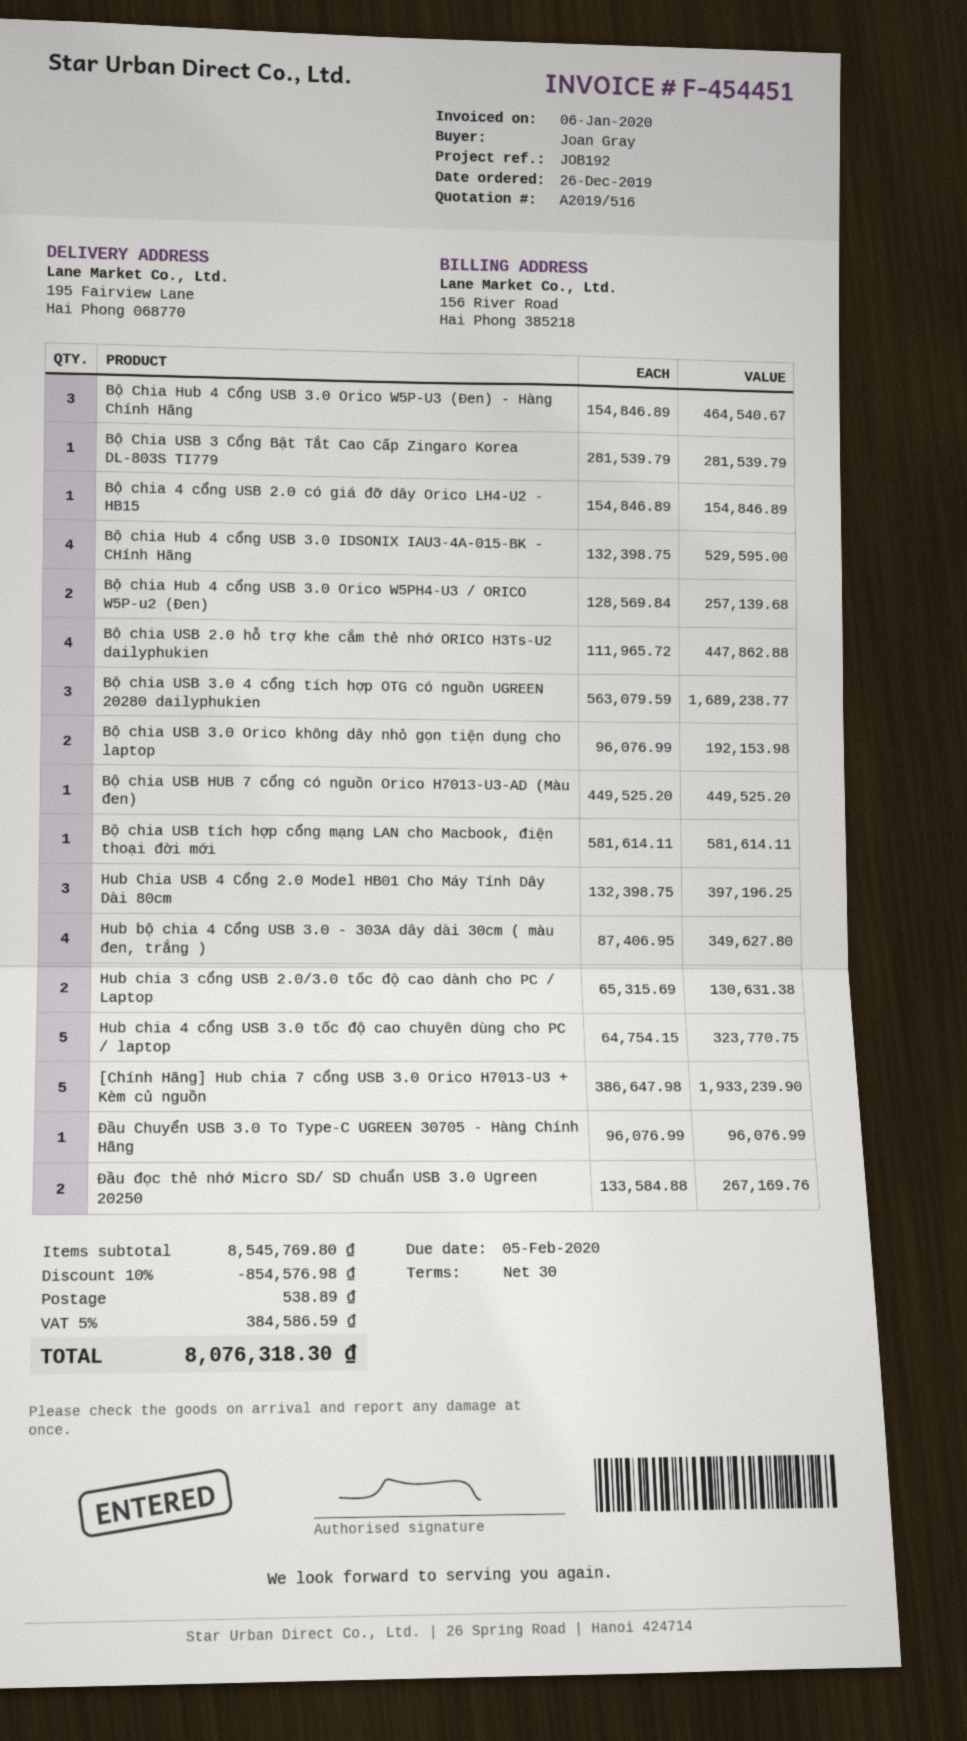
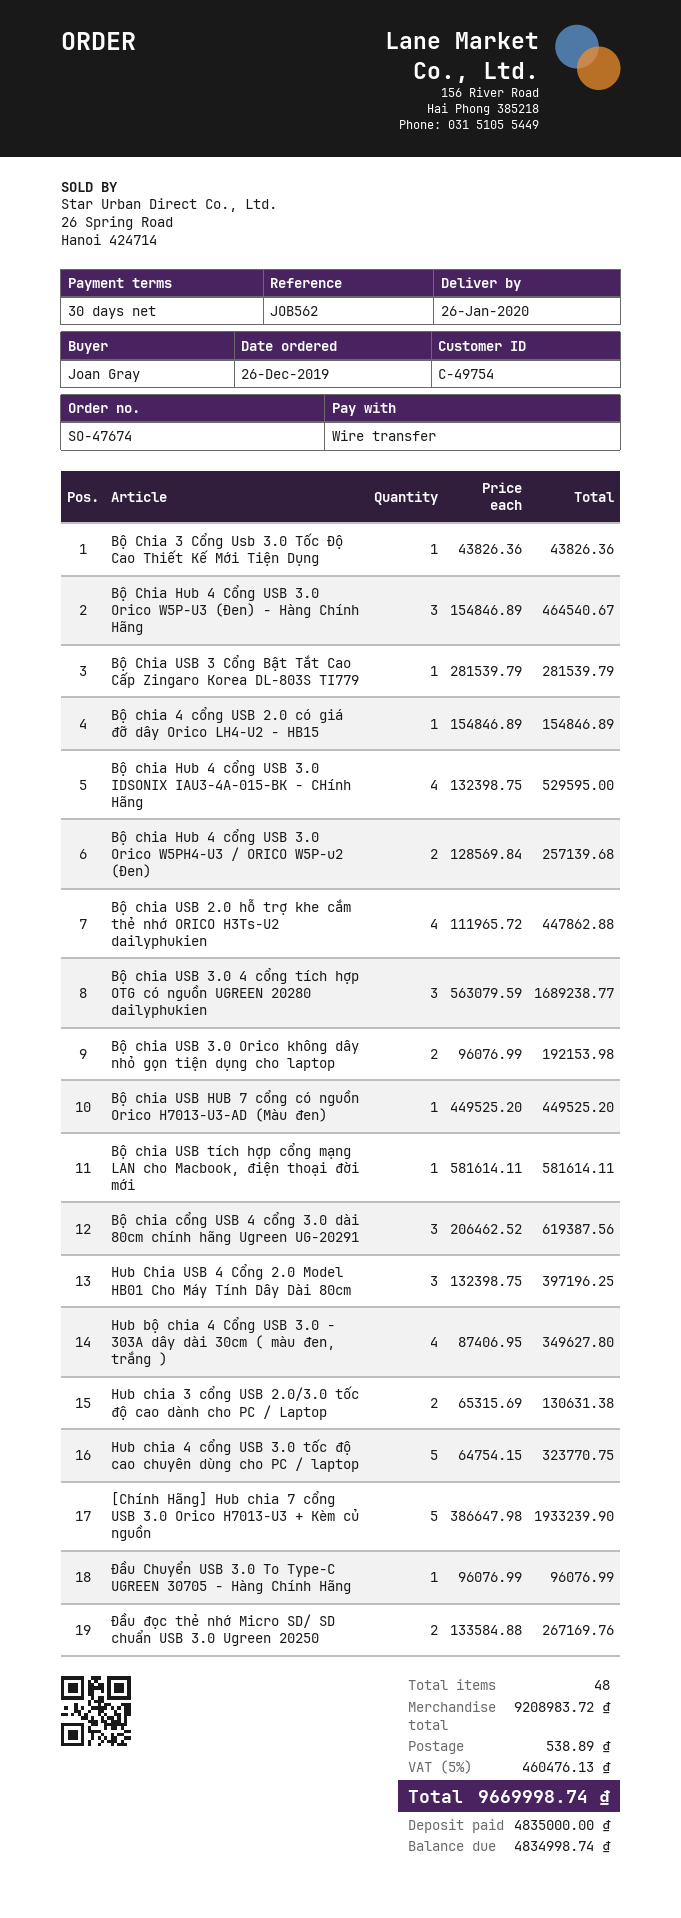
reference: JOB192 -> JOB562
Bộ Chia 3 Cổng Usb 3.0 Tốc Độ Cao Thiết Kế Mới Tiện Dụng: none -> 1 x 43826.36 = 43826.36
Bộ chia cổng USB 4 cổng 3.0 dài 80cm chính hãng Ugreen UG-20291: none -> 3 x 206462.52 = 619387.56
subtotal: 8545769.80 -> 9208983.72
discount: 10% = 854576.98 -> none
tax: 5% = 384586.59 -> 5% = 460476.13
total: 8076318.30 -> 9669998.74

